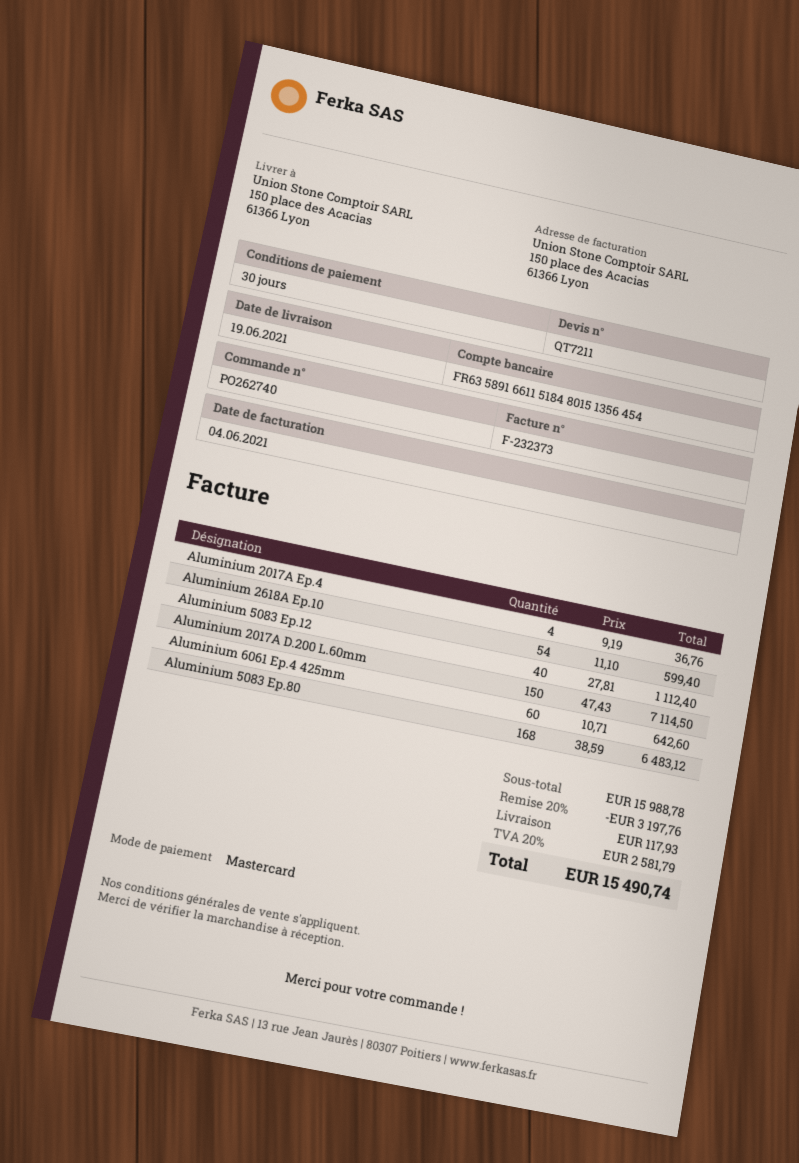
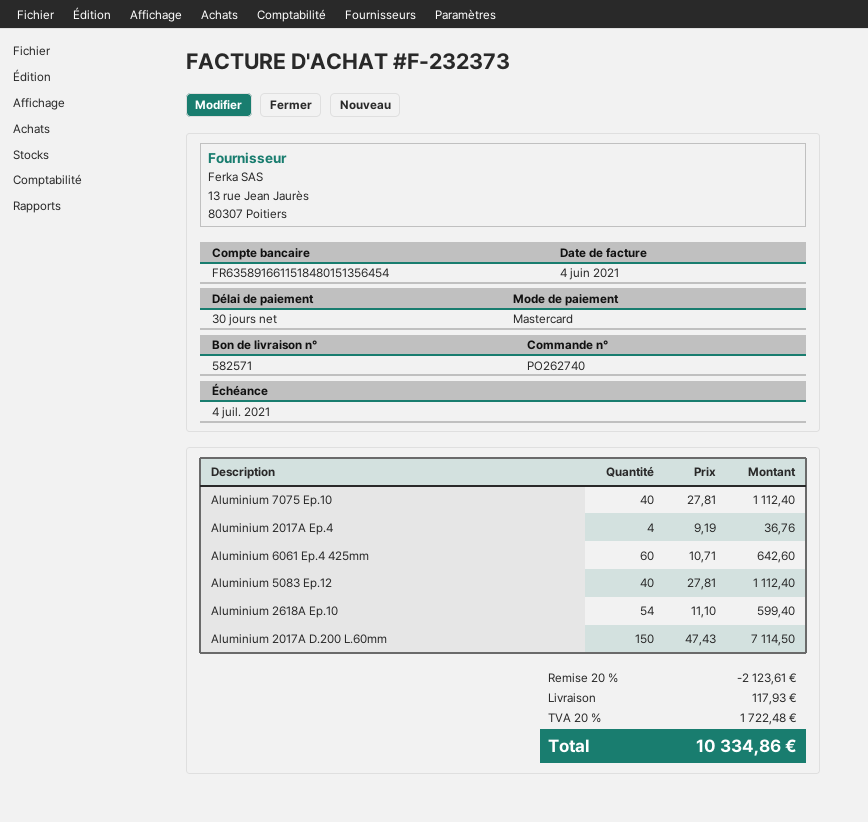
Aluminium 5083 Ep.80: 168 x 38.59 = 6483.12 -> none
Aluminium 7075 Ep.10: none -> 40 x 27.81 = 1112.40
discount: 20% = 3197.76 -> 20% = 2123.61
tax: 20% = 2581.79 -> 20% = 1722.48
total: 15490.74 -> 10334.86

